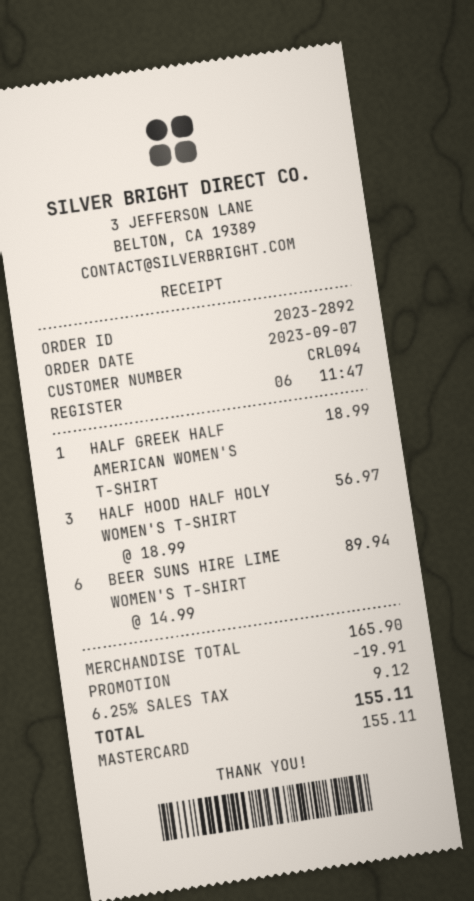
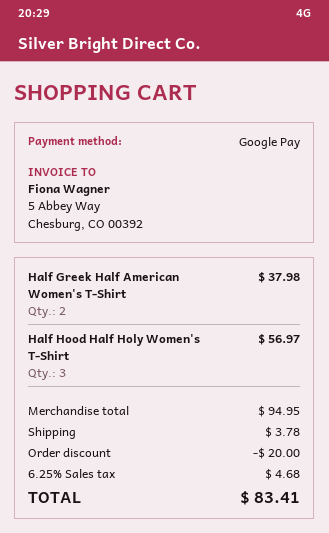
payment method: Mastercard -> Google Pay
HALF GREEK HALF AMERICAN WOMEN'S T-SHIRT: 1 for 18.99 -> 2 for 37.98
BEER SUNS HIRE LIME WOMEN'S T-SHIRT: 6 for 89.94 -> none
subtotal: 165.90 -> 94.95
discount: 19.91 -> 20.00
shipping: none -> 3.78
tax: 6.25% = 9.12 -> 6.25% = 4.68
total: 155.11 -> 83.41

